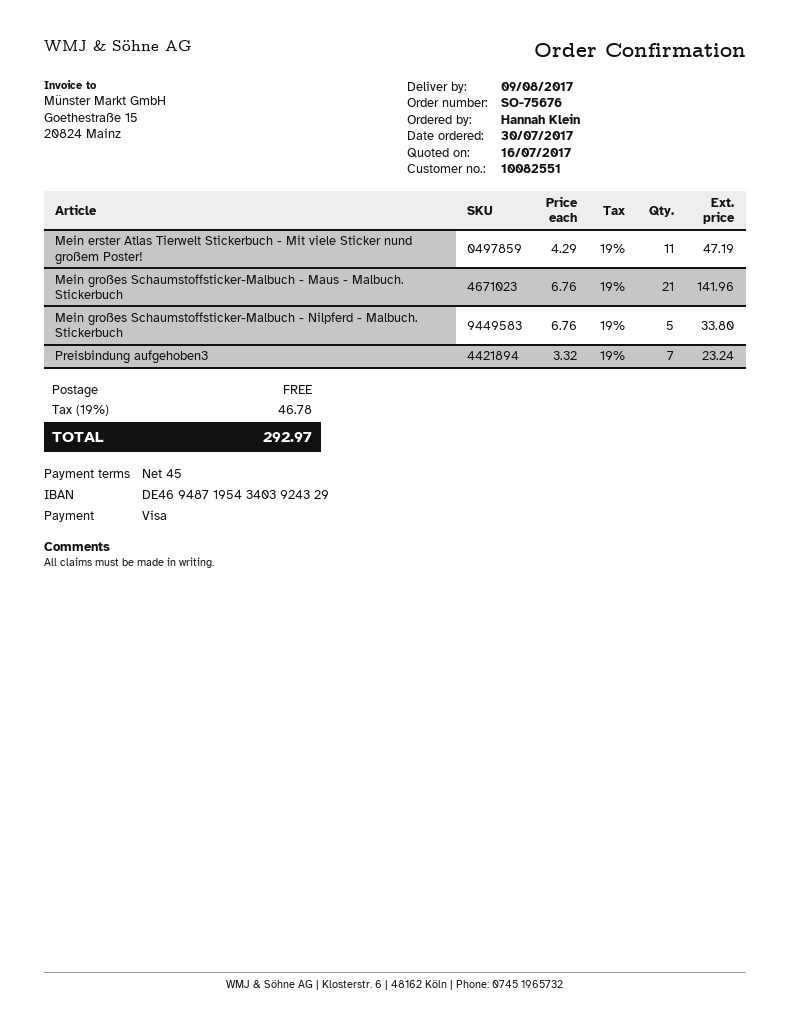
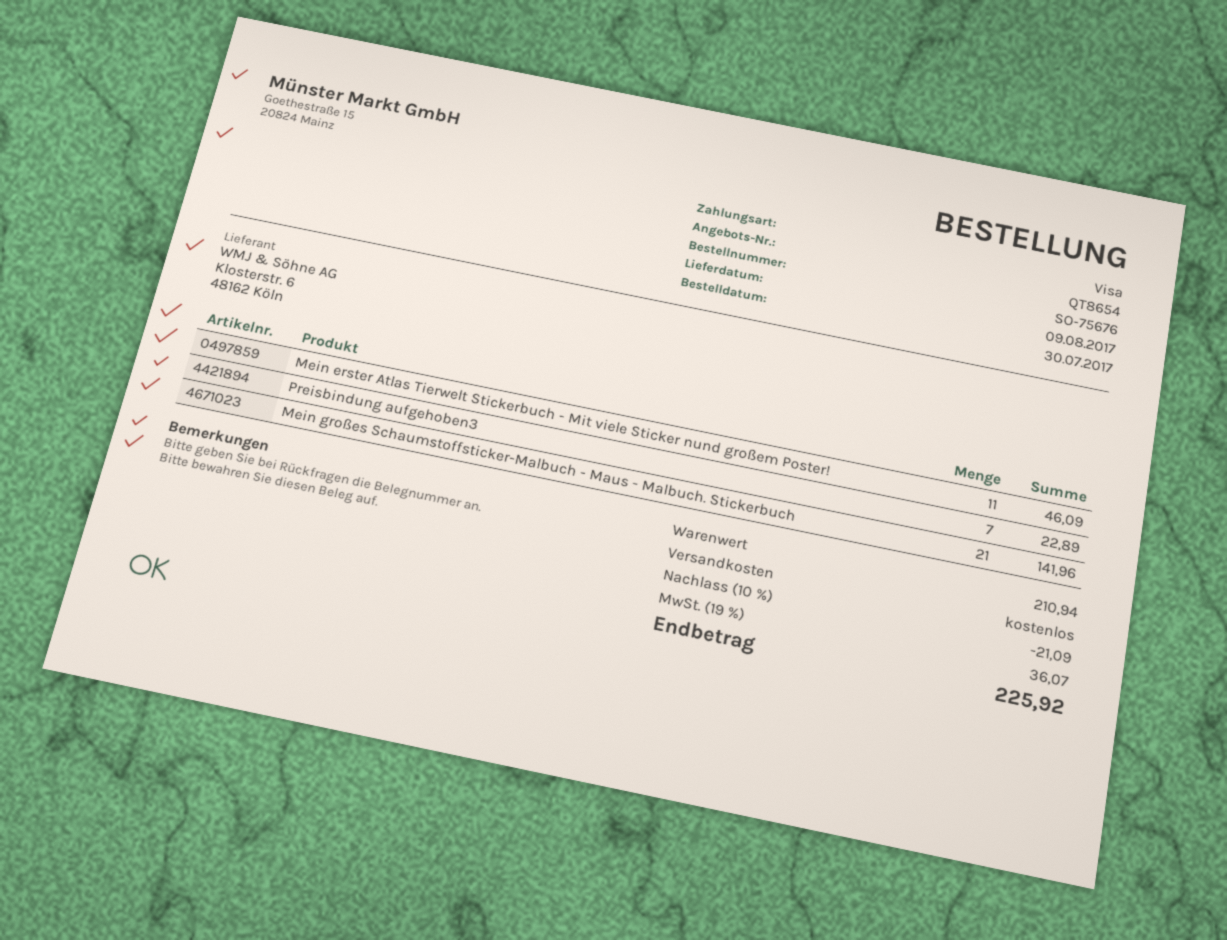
Mein erster Atlas Tierwelt Stickerbuch - Mit viele Sticker nund großem Poster!: 11 for 47.19 -> 11 for 46.09
Mein großes Schaumstoffsticker-Malbuch - Nilpferd - Malbuch. Stickerbuch: 5 for 33.80 -> none
Preisbindung aufgehoben3: 7 for 23.24 -> 7 for 22.89
discount: none -> 10% = 21.09
tax: 19% = 46.78 -> 19% = 36.07
total: 292.97 -> 225.92

